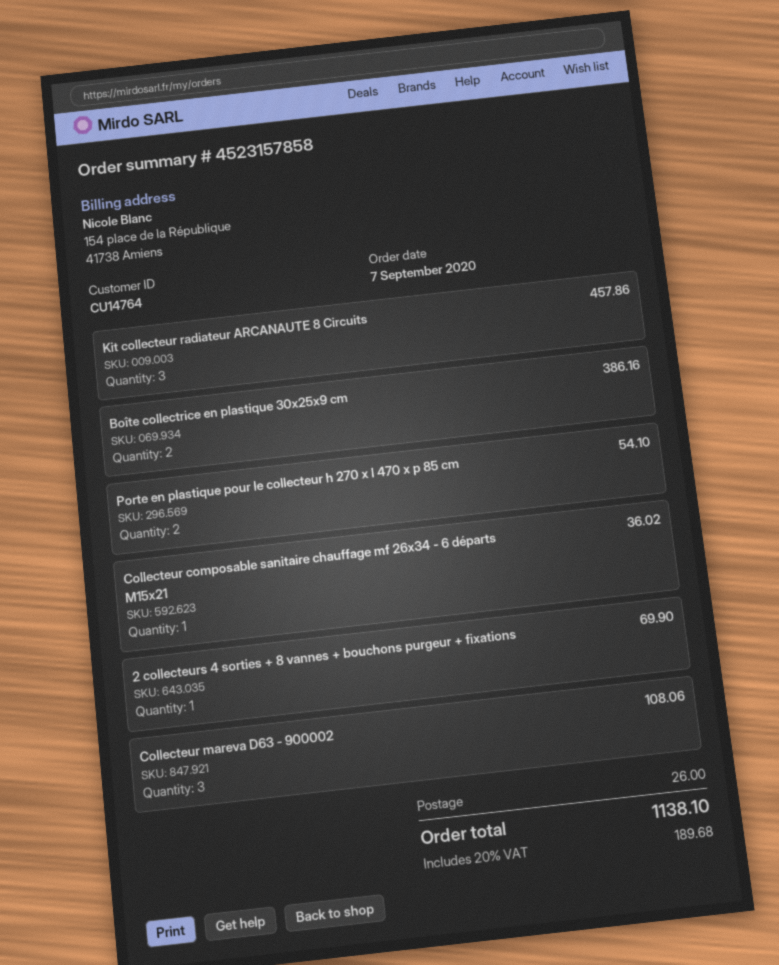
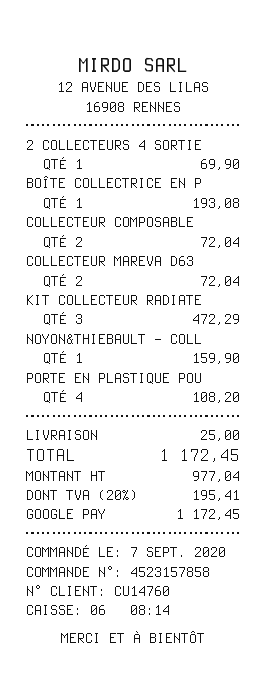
customer number: CU14764 -> CU14760
Kit collecteur radiateur ARCANAUTE 8 Circuits: 3 for 457.86 -> 3 for 472.29
Boîte collectrice en plastique 30x25x9 cm: 2 for 386.16 -> 1 for 193.08
Porte en plastique pour le collecteur h 270 x l 470 x p 85 cm: 2 for 54.10 -> 4 for 108.20
Collecteur composable sanitaire chauffage mf 26x34 - 6 départs M15x21: 1 for 36.02 -> 2 for 72.04
Collecteur mareva D63 - 900002: 3 for 108.06 -> 2 for 72.04
NOYON&THIEBAULT - COLL: none -> 1 for 159.90
shipping: 26.00 -> 25.00
tax: 20% = 189.68 -> 20% = 195.41
total: 1138.10 -> 1172.45

